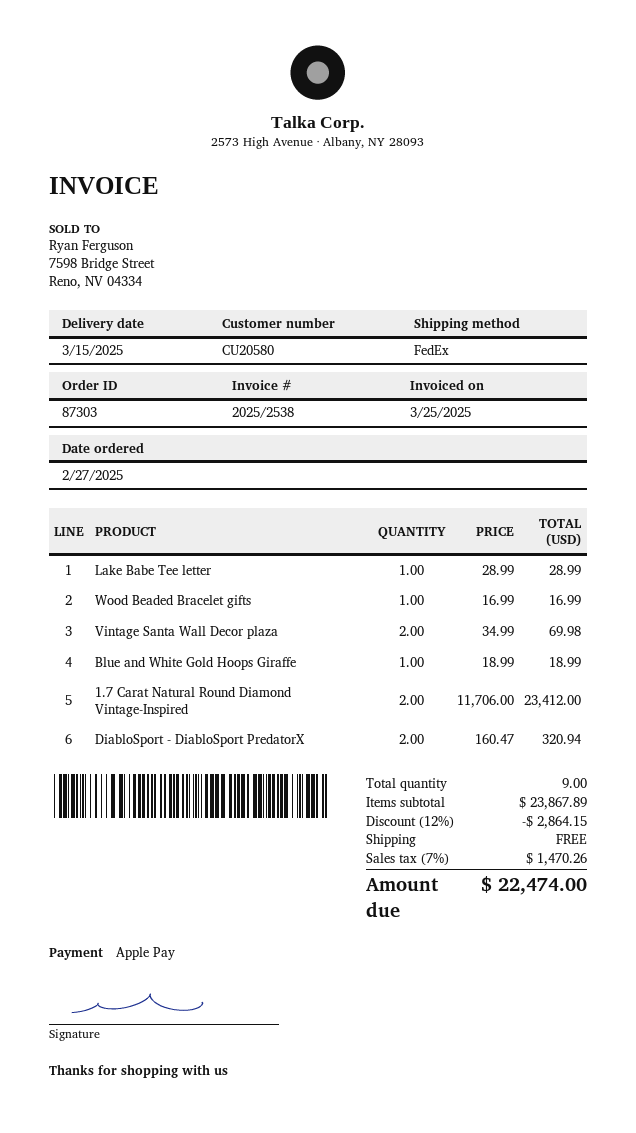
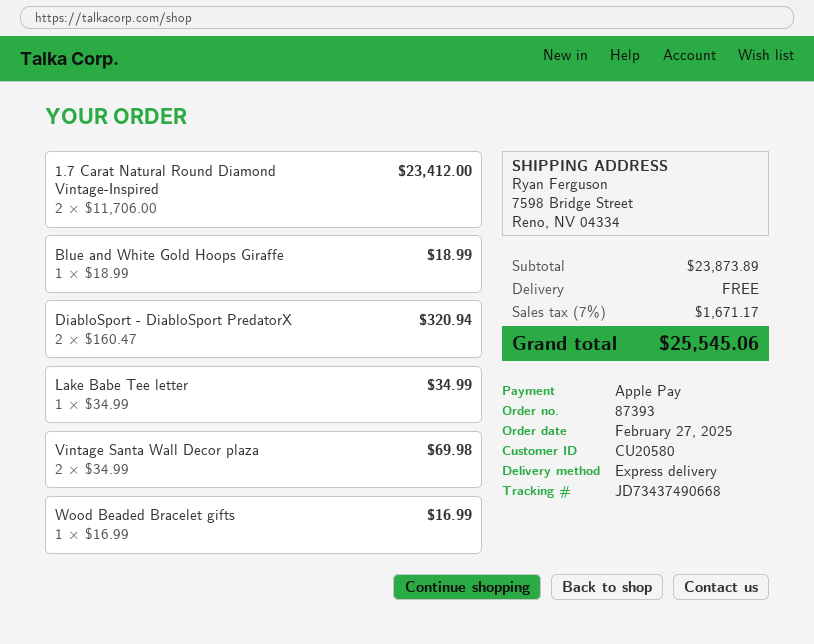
order number: 87303 -> 87393
shipping method: FedEx -> express
Lake Babe Tee letter: 1 x 28.99 = 28.99 -> 1 x 34.99 = 34.99
subtotal: 23867.89 -> 23873.89
discount: 12% = 2864.15 -> none
tax: 7% = 1470.26 -> 7% = 1671.17
total: 22474.00 -> 25545.06

